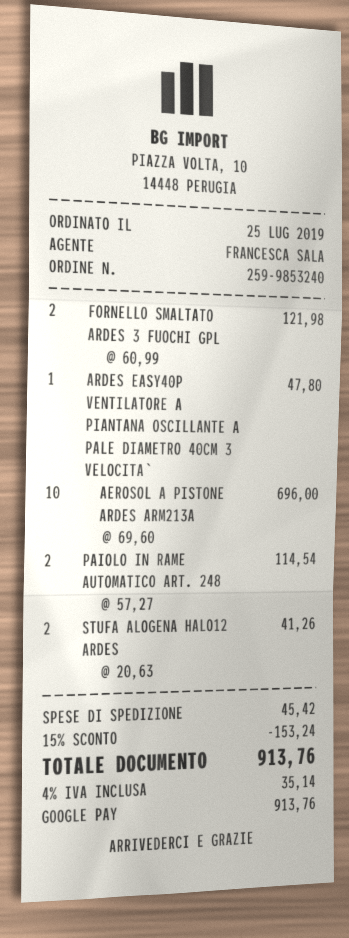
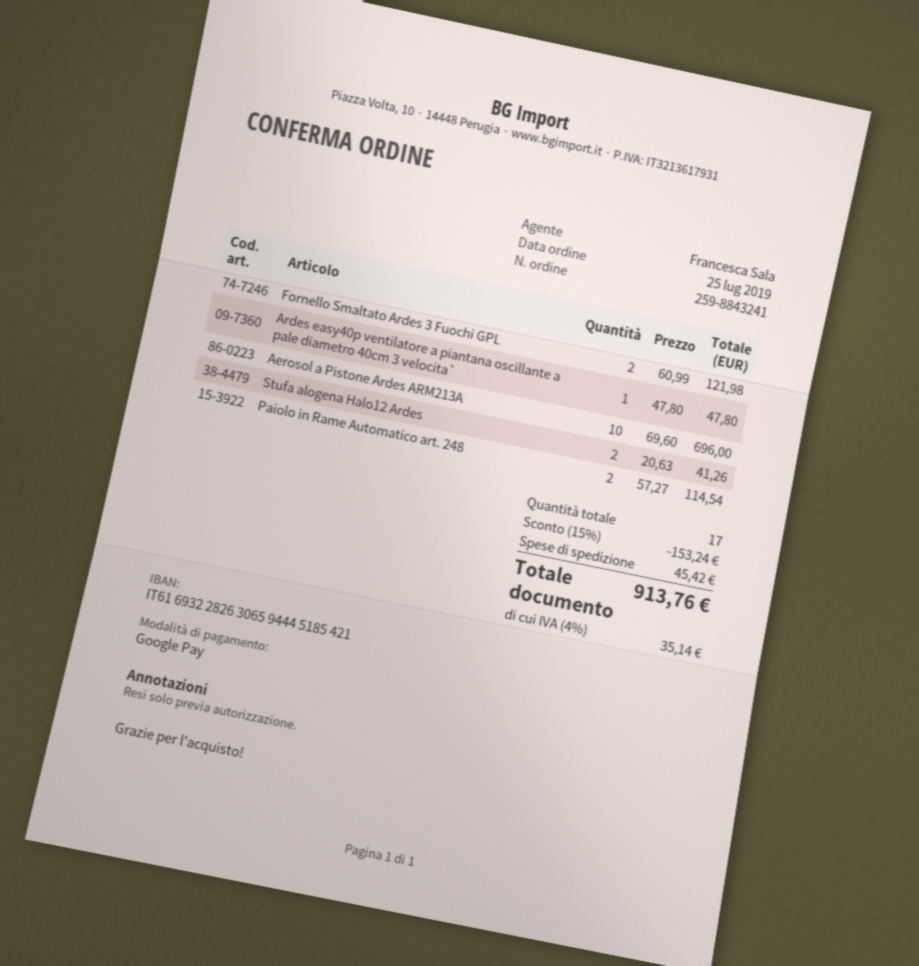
order number: 259-9853240 -> 259-8843241

